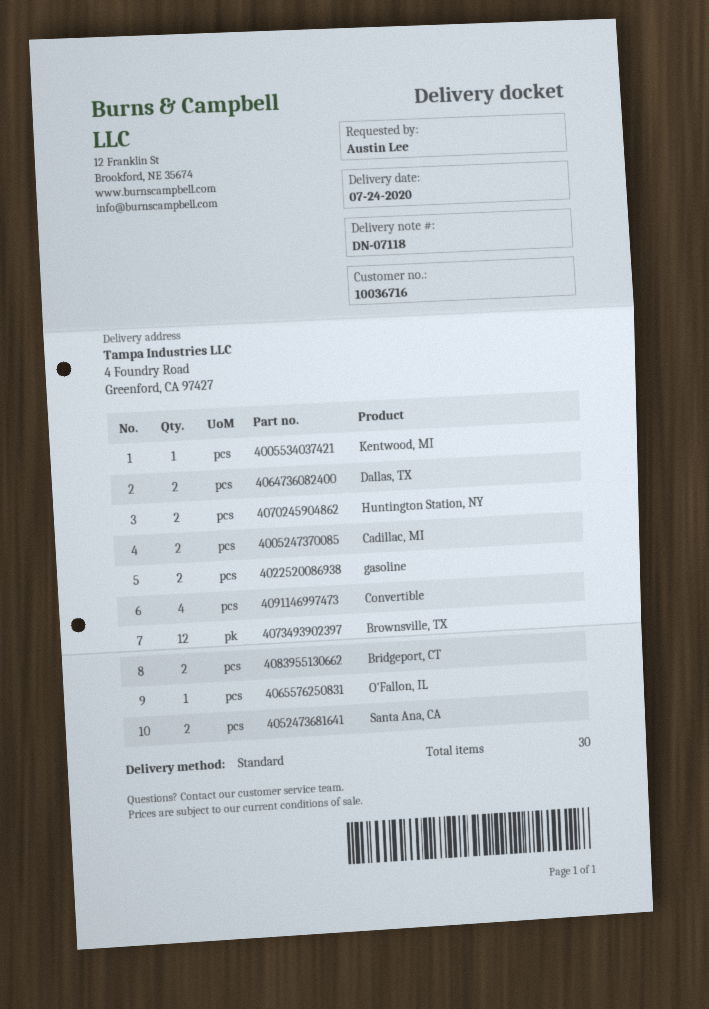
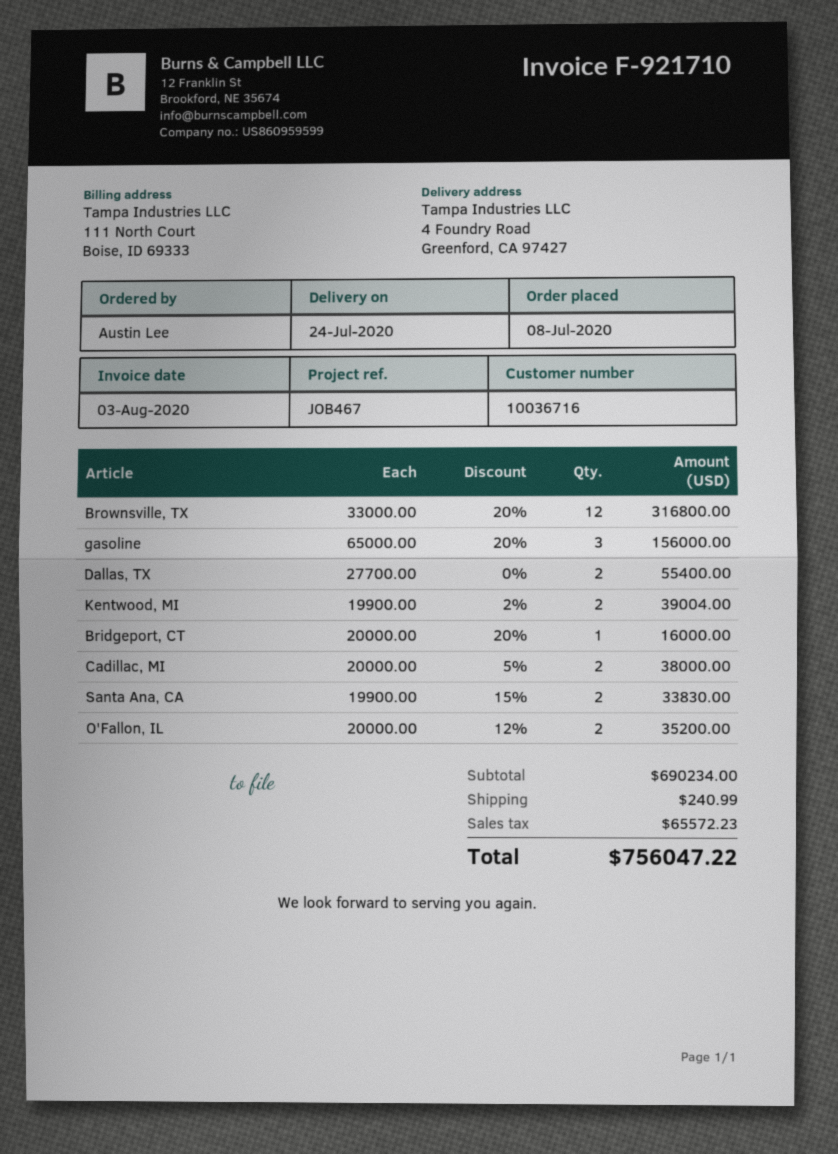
Kentwood, MI: 1 -> 2
Huntington Station, NY: 2 -> none
gasoline: 2 -> 3
Convertible: 4 -> none
Bridgeport, CT: 2 -> 1
O'Fallon, IL: 1 -> 2

